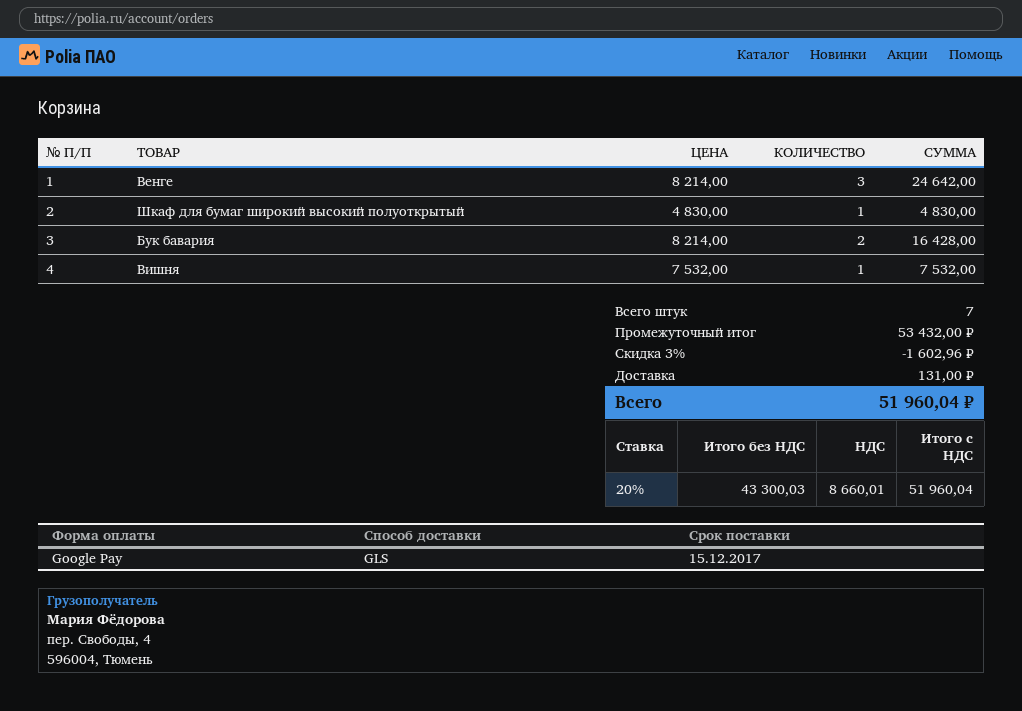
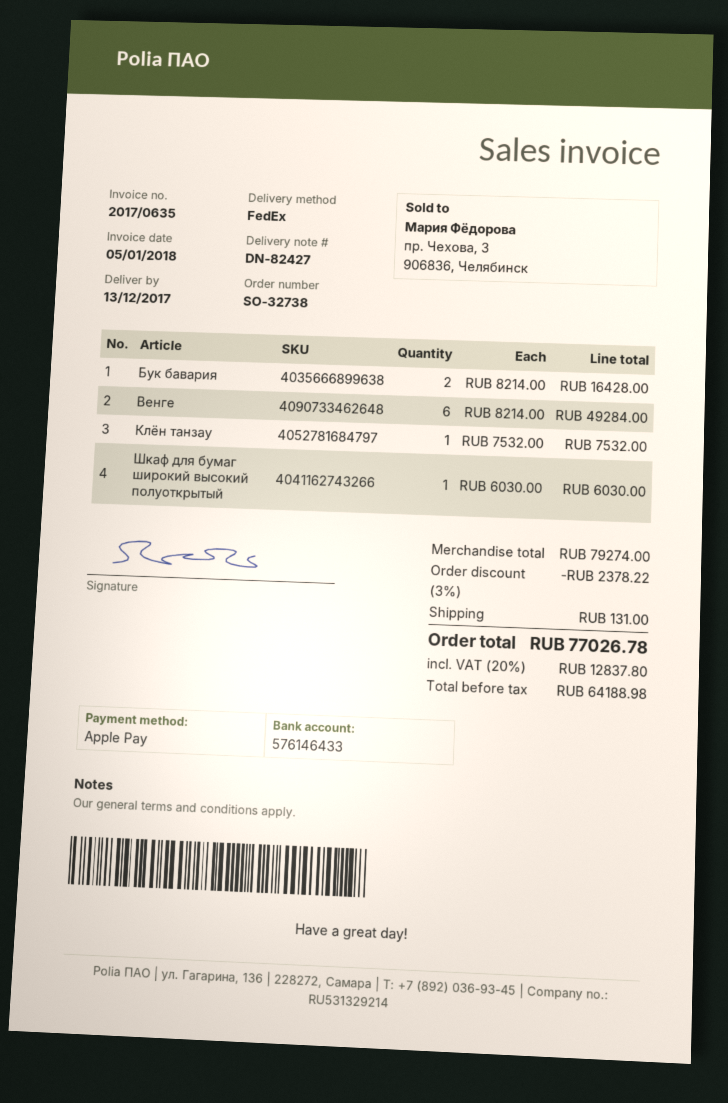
delivery date: 2017-12-15 -> 2017-12-13
payment method: Google Pay -> Apple Pay
shipping method: GLS -> FedEx
Венге: 3 x 8214.00 = 24642.00 -> 6 x 8214.00 = 49284.00
Шкаф для бумаг широкий высокий полуоткрытый: 1 x 4830.00 = 4830.00 -> 1 x 6030.00 = 6030.00
Вишня: 1 x 7532.00 = 7532.00 -> none
Клён танзау: none -> 1 x 7532.00 = 7532.00
subtotal: 53432.00 -> 79274.00
discount: 3% = 1602.96 -> 3% = 2378.22
net: 43300.03 -> 64188.98
tax: 20% = 8660.01 -> 20% = 12837.80
total: 51960.04 -> 77026.78

